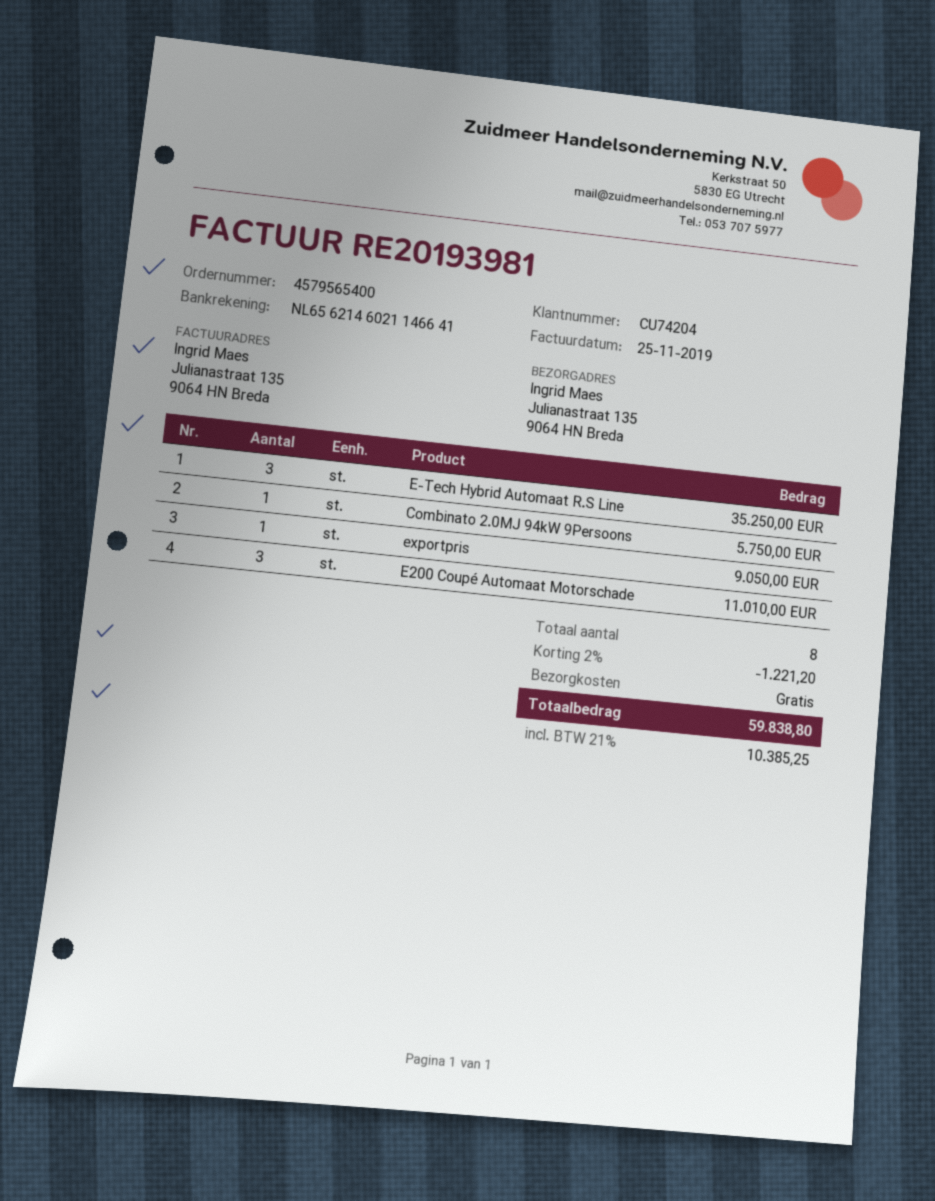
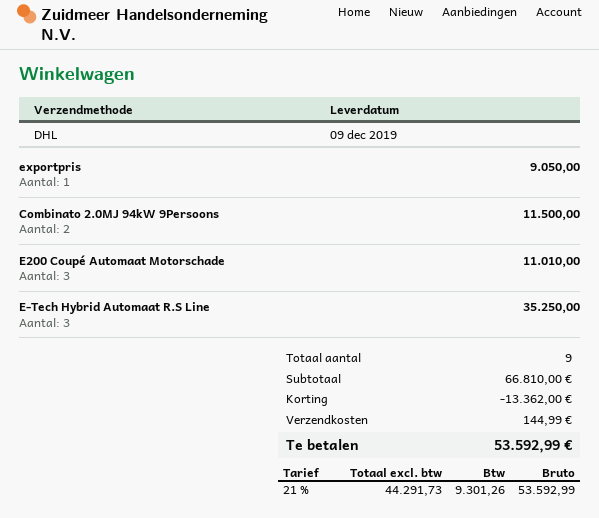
Combinato 2.0MJ 94kW 9Persoons: 1 for 5750.00 -> 2 for 11500.00
total quantity: 8 -> 9
discount: 1221.20 -> 13362.00
shipping: 0.00 -> 144.99
tax: 21% = 10385.25 -> 21% = 9301.26
total: 59838.80 -> 53592.99

